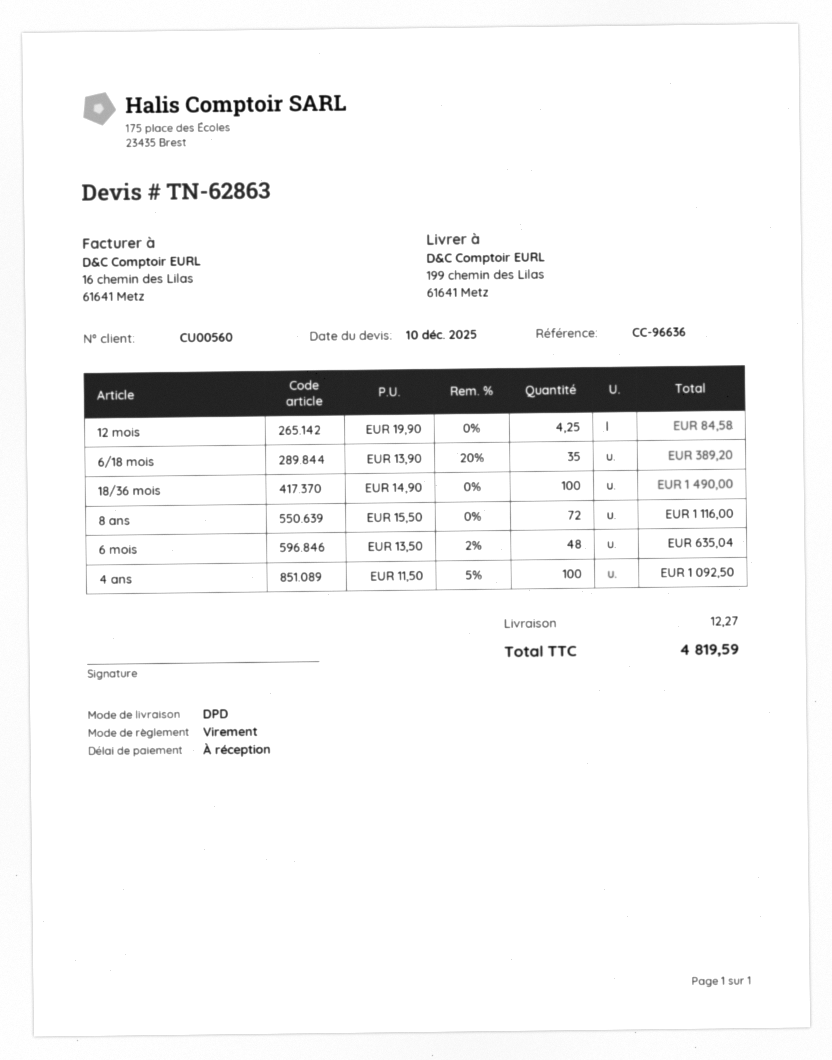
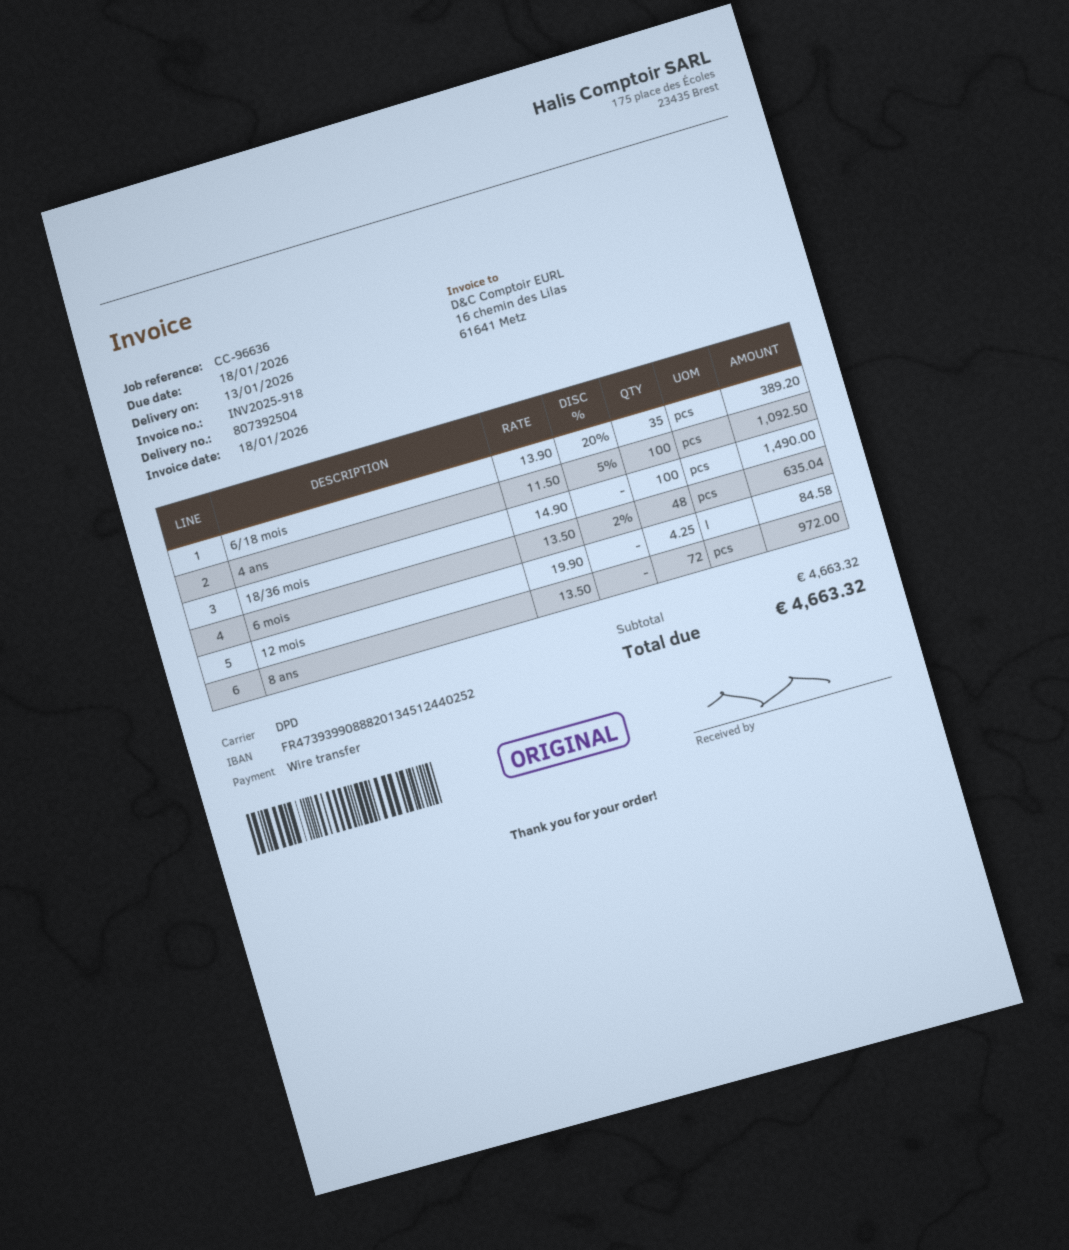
8 ans: 72 x 15.50 = 1116.00 -> 72 x 13.50 = 972.00
shipping: 12.27 -> none
total: 4819.59 -> 4663.32

